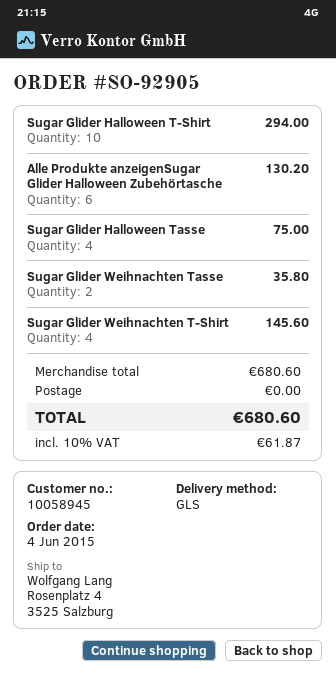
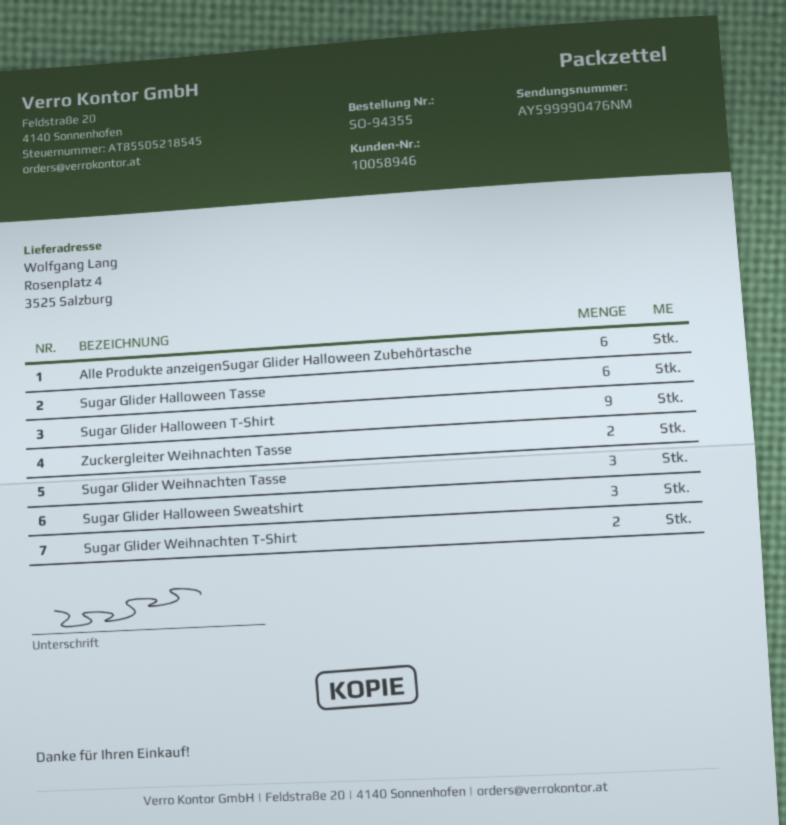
order number: SO-92905 -> SO-94355
customer number: 10058945 -> 10058946
Sugar Glider Halloween T-Shirt: 10 -> 9
Sugar Glider Halloween Tasse: 4 -> 6
Sugar Glider Weihnachten Tasse: 2 -> 3
Sugar Glider Weihnachten T-Shirt: 4 -> 2
Zuckergleiter Weihnachten Tasse: none -> 2
Sugar Glider Halloween Sweatshirt: none -> 3

